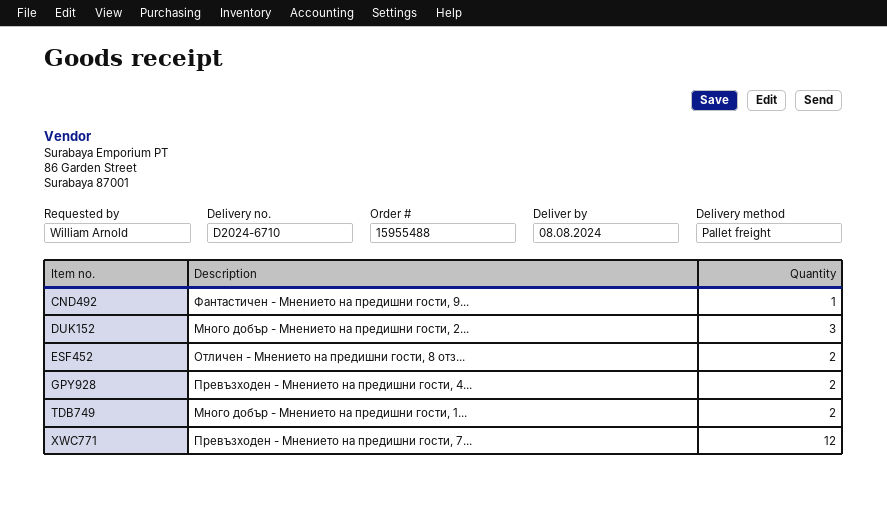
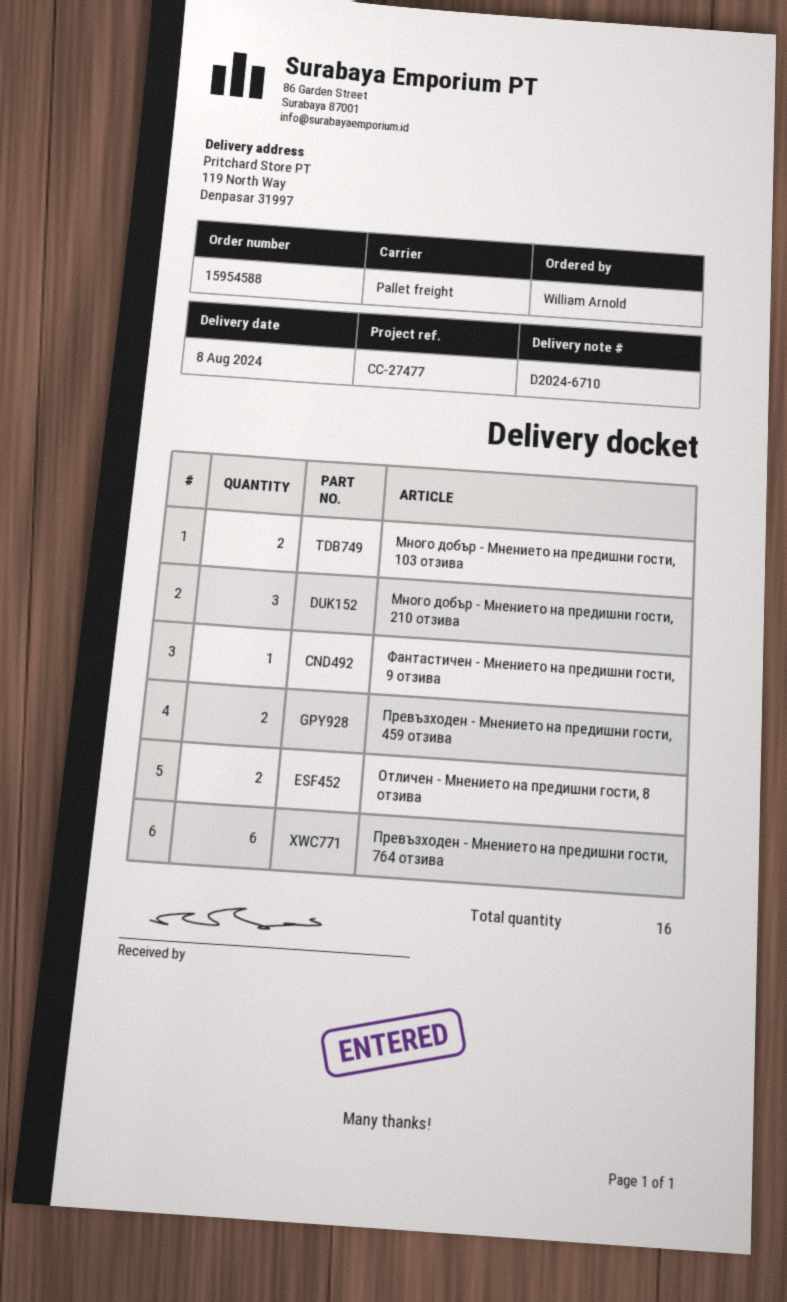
order number: 15955488 -> 15954588
Превъзходен - Мнението на предишни гости, 7...: 12 -> 6

